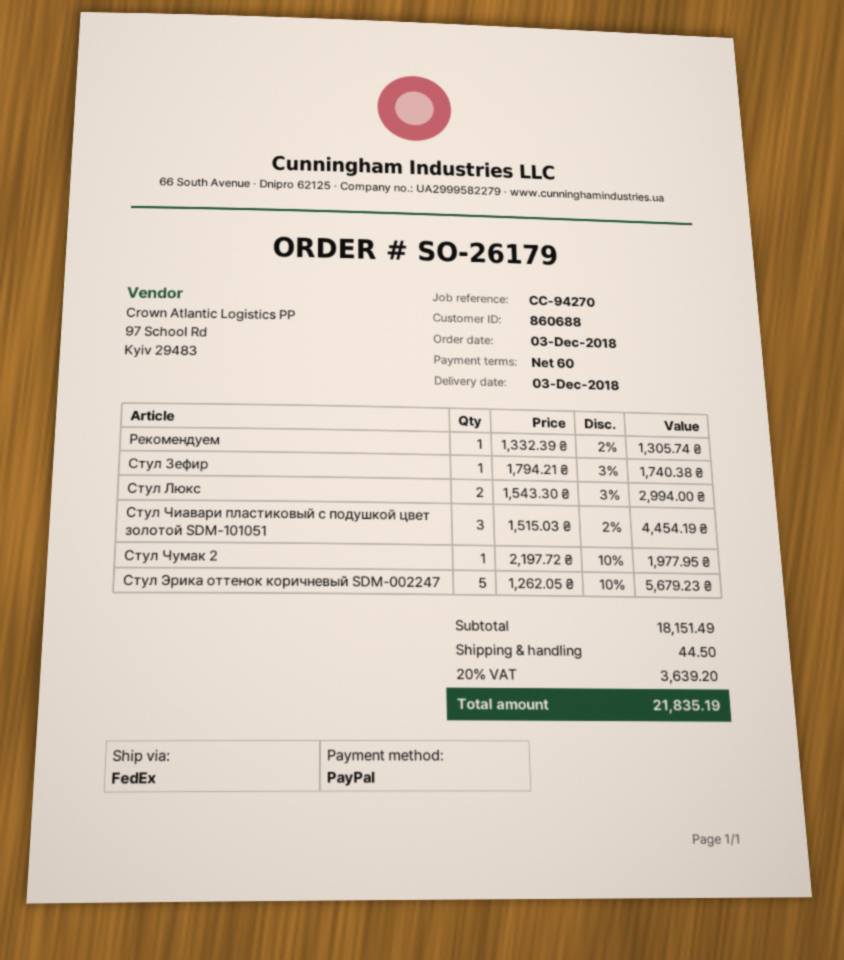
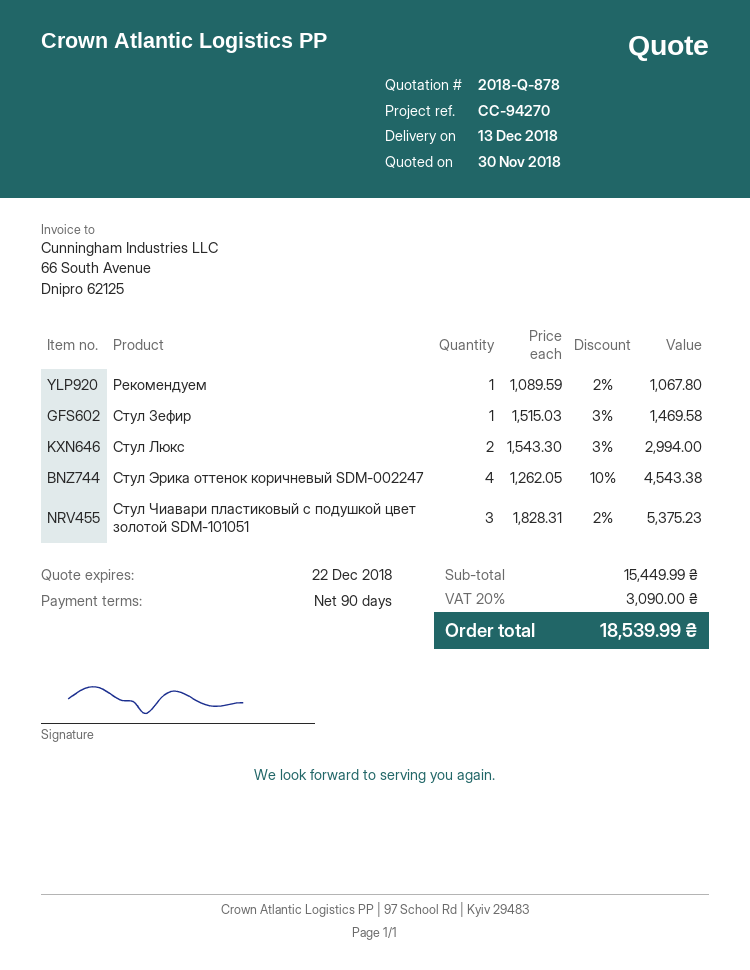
delivery date: 2018-12-03 -> 2018-12-13
payment terms: 60 days -> 90 days
Рекомендуем: 1 x 1332.39 - 2% = 1305.74 -> 1 x 1089.59 - 2% = 1067.80
Стул Зефир: 1 x 1794.21 - 3% = 1740.38 -> 1 x 1515.03 - 3% = 1469.58
Стул Чиавари пластиковый с подушкой цвет золотой SDM-101051: 3 x 1515.03 - 2% = 4454.19 -> 3 x 1828.31 - 2% = 5375.23
Стул Чумак 2: 1 x 2197.72 - 10% = 1977.95 -> none
Стул Эрика оттенок коричневый SDM-002247: 5 x 1262.05 - 10% = 5679.23 -> 4 x 1262.05 - 10% = 4543.38
subtotal: 18151.49 -> 15449.99
shipping: 44.50 -> none
tax: 20% = 3639.20 -> 20% = 3090.00
total: 21835.19 -> 18539.99

